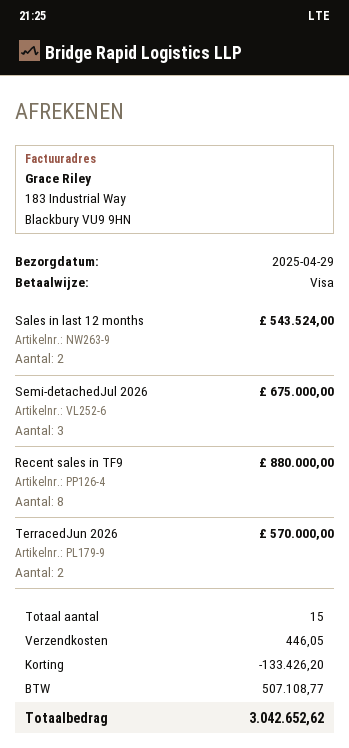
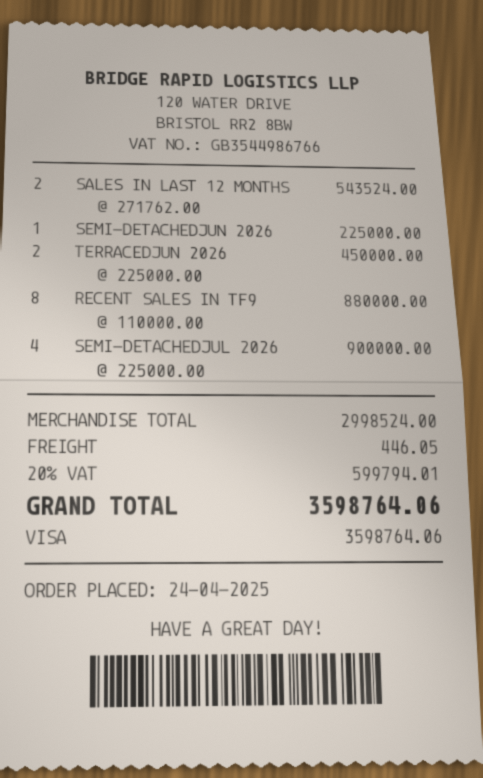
Semi-detachedJul 2026: 3 for 675000.00 -> 4 for 900000.00
TerracedJun 2026: 2 for 570000.00 -> 2 for 450000.00
SEMI-DETACHEDJUN 2026: none -> 1 for 225000.00
discount: 133426.20 -> none
tax: 507108.77 -> 599794.01
total: 3042652.62 -> 3598764.06

